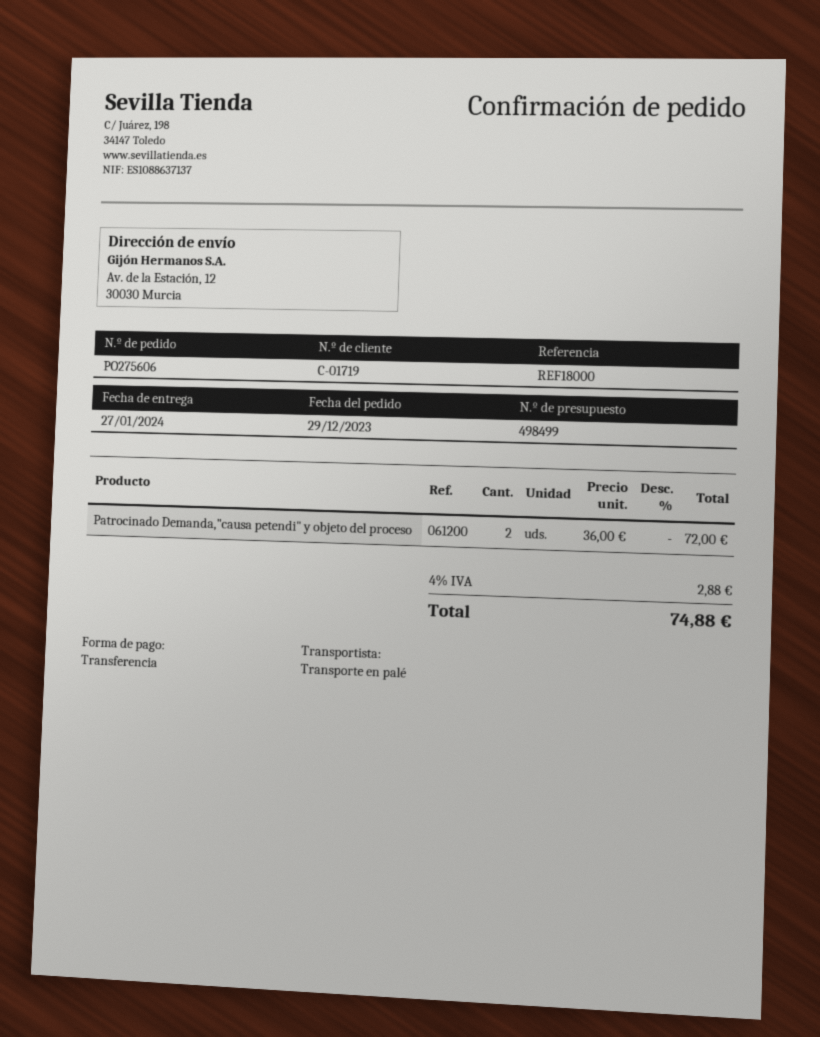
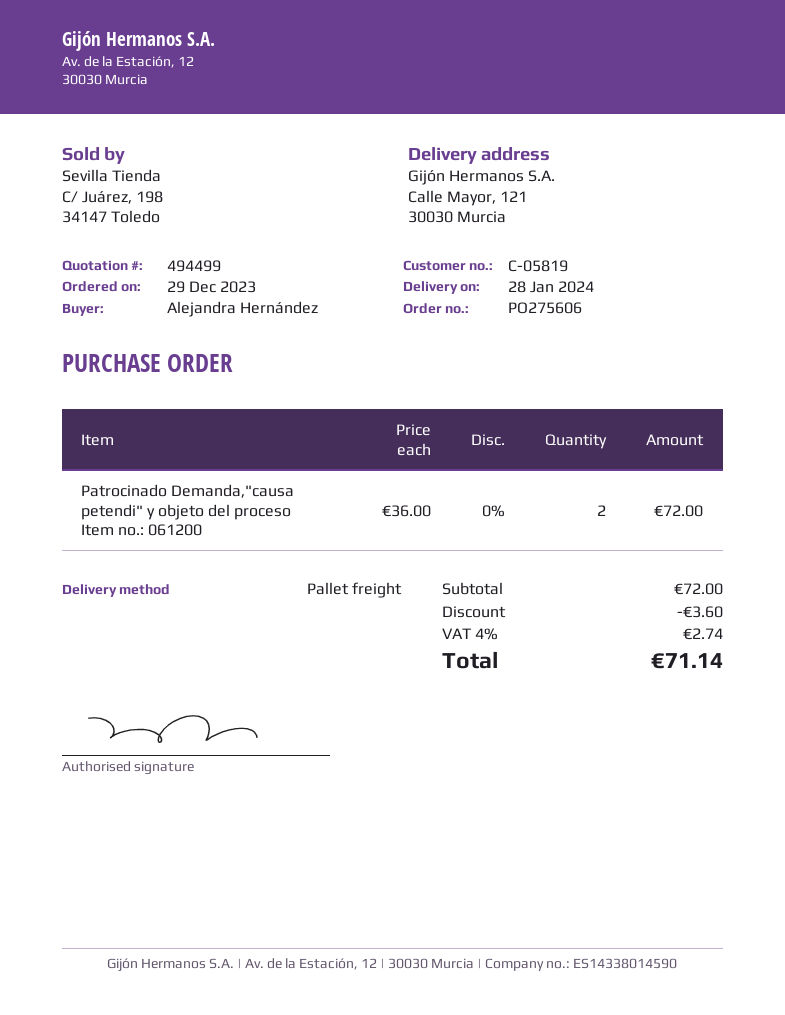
quote number: 498499 -> 494499
delivery date: 2024-01-27 -> 2024-01-28
customer number: C-01719 -> C-05819
ship to: Av. de la Estación, 12, 30030 Murcia -> Calle Mayor, 121, 30030 Murcia
discount: none -> 3.60
tax: 4% = 2.88 -> 4% = 2.74
total: 74.88 -> 71.14

